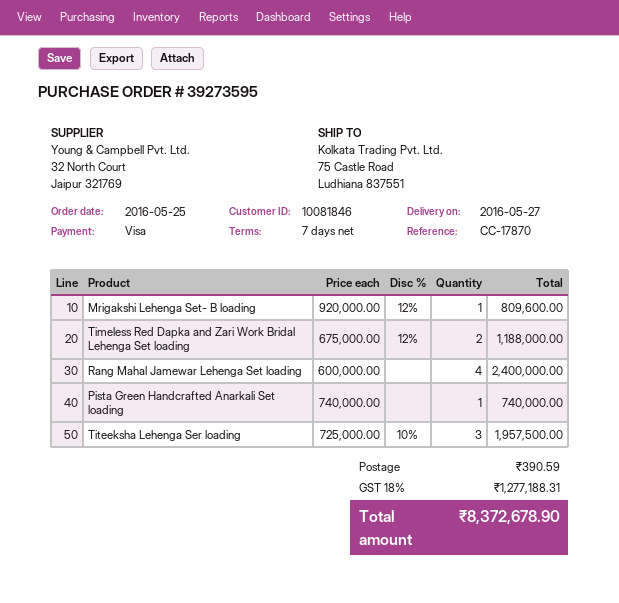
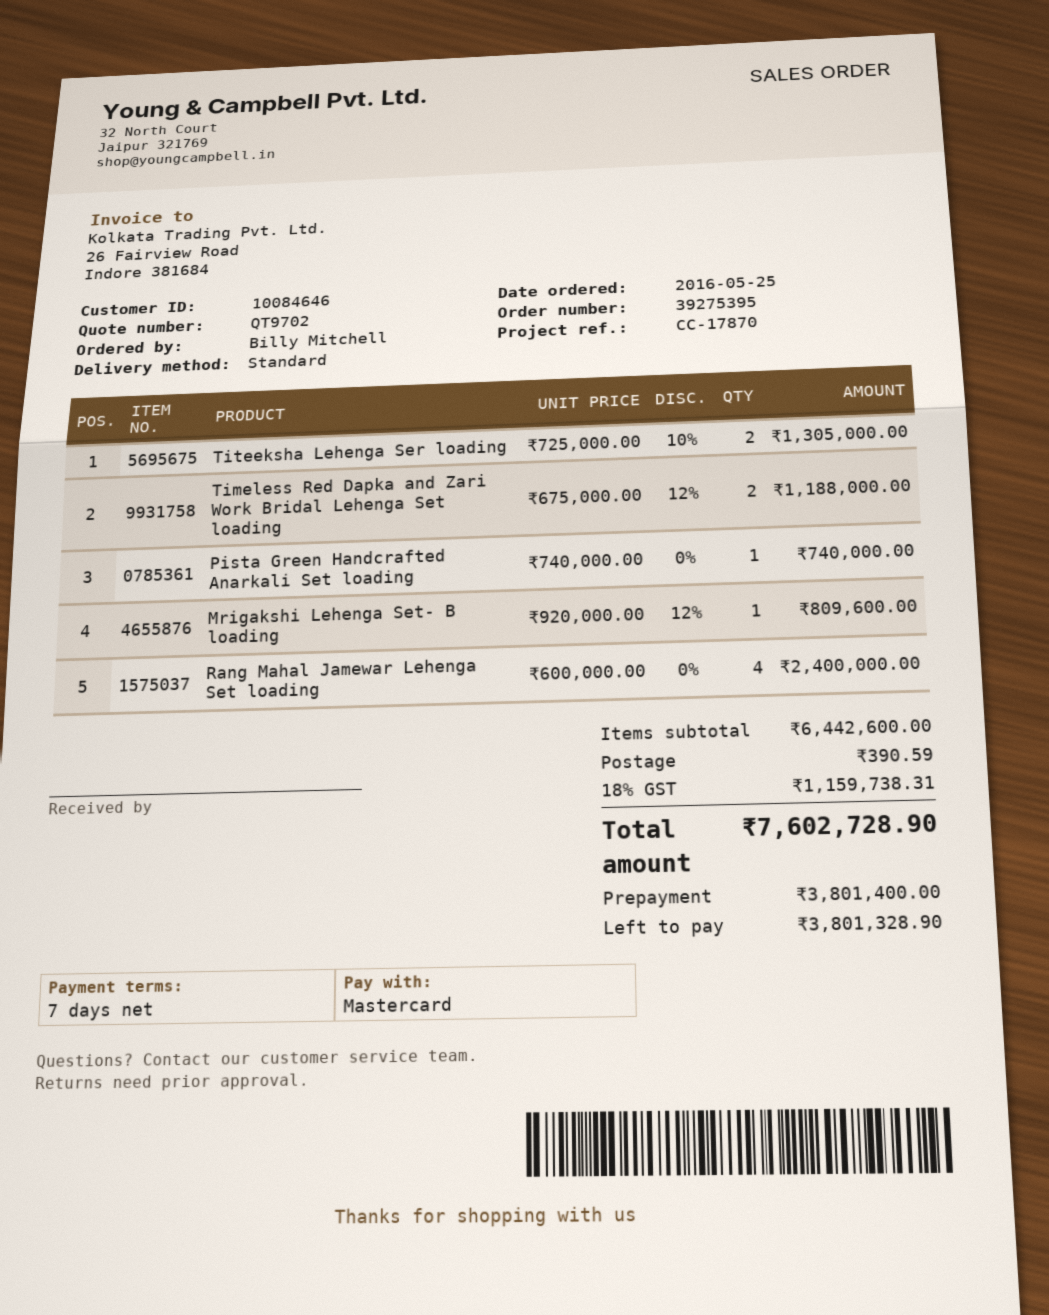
order number: 39273595 -> 39275395
customer number: 10081846 -> 10084646
payment method: Visa -> Mastercard
Titeeksha Lehenga Ser loading: 3 x 725000.00 - 10% = 1957500.00 -> 2 x 725000.00 - 10% = 1305000.00
tax: 18% = 1277188.31 -> 18% = 1159738.31
total: 8372678.90 -> 7602728.90

